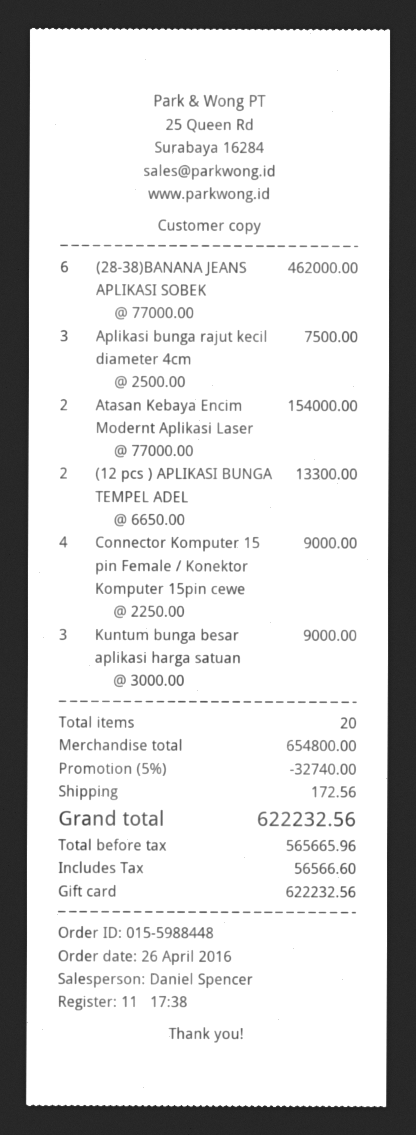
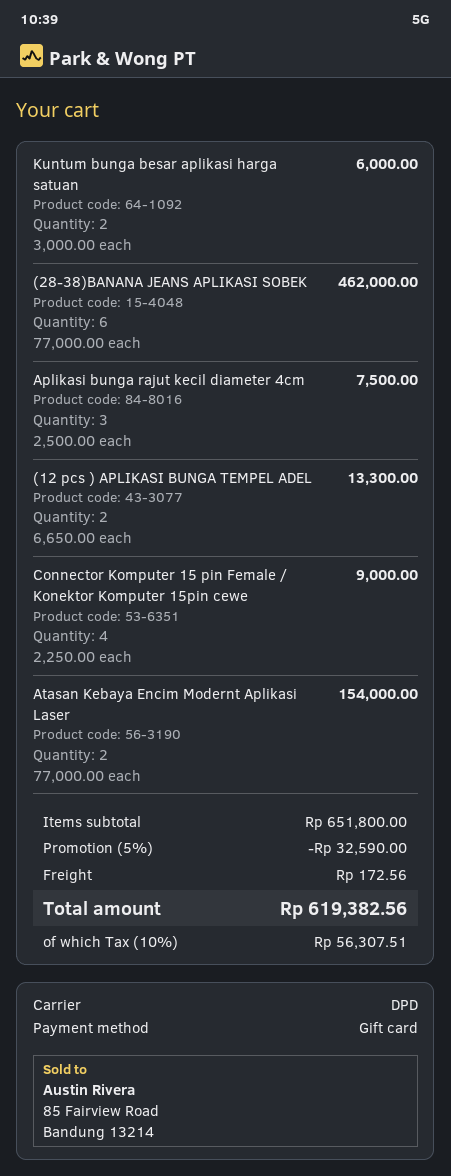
Kuntum bunga besar aplikasi harga satuan: 3 x 3000.00 = 9000.00 -> 2 x 3000.00 = 6000.00
subtotal: 654800.00 -> 651800.00
discount: 5% = 32740.00 -> 5% = 32590.00
tax: 56566.60 -> 56307.51
total: 622232.56 -> 619382.56

